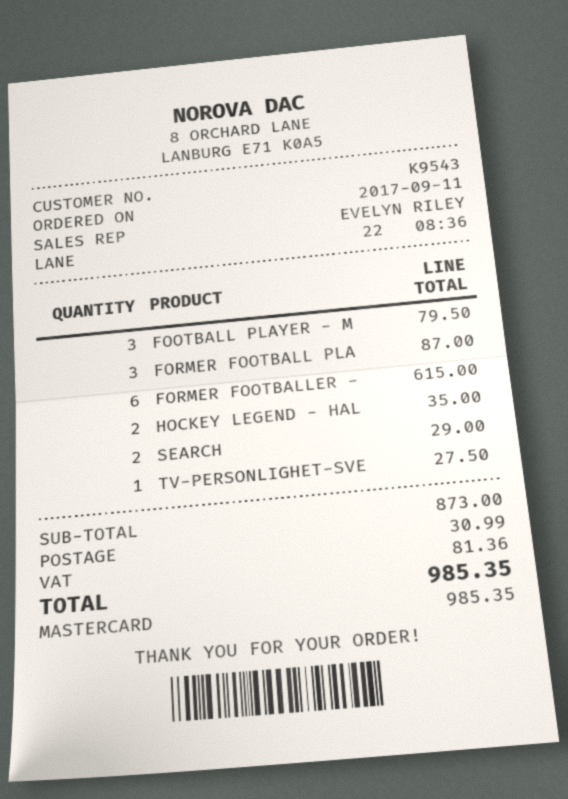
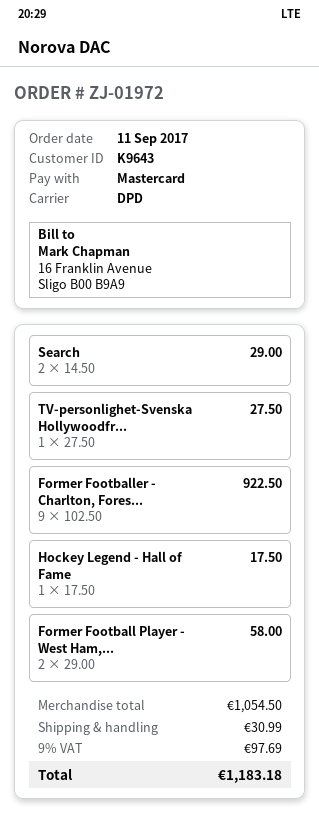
customer number: K9543 -> K9643
FOOTBALL PLAYER - M: 3 for 79.50 -> none
FORMER FOOTBALL PLA: 3 for 87.00 -> 2 for 58.00
FORMER FOOTBALLER -: 6 for 615.00 -> 9 for 922.50
HOCKEY LEGEND - HAL: 2 for 35.00 -> 1 for 17.50
subtotal: 873.00 -> 1054.50
tax: 81.36 -> 97.69
total: 985.35 -> 1183.18

